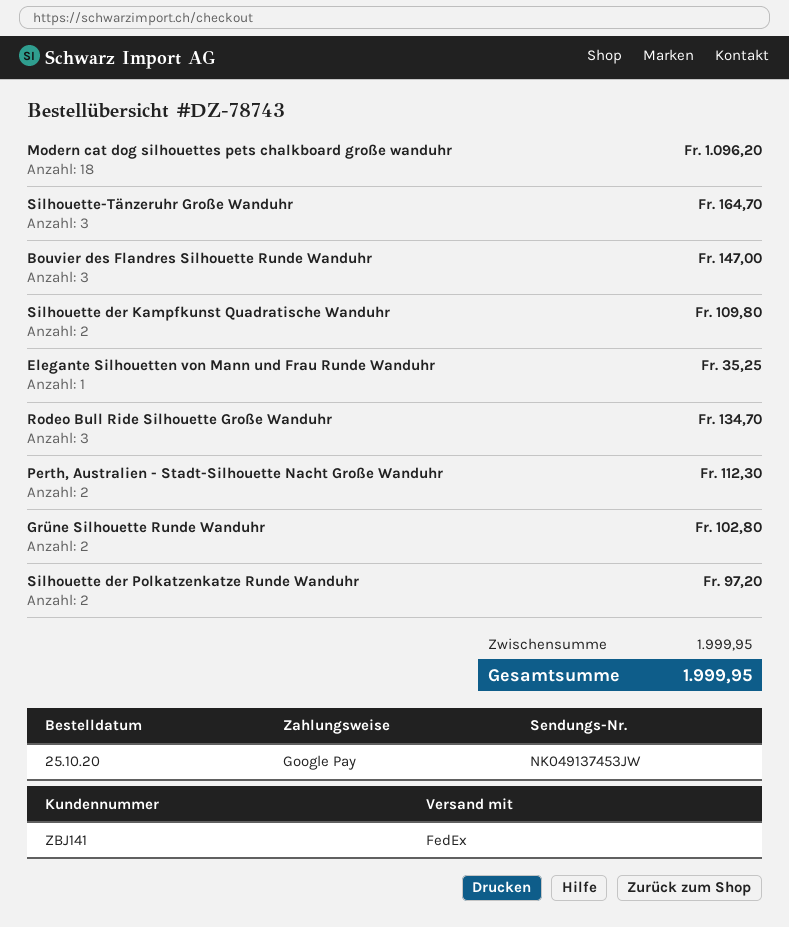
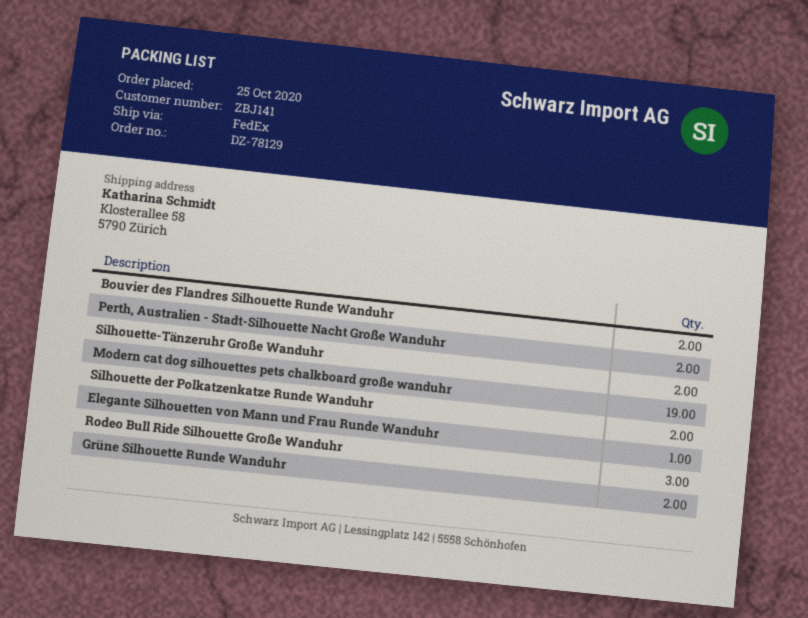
order number: DZ-78743 -> DZ-78129
Modern cat dog silhouettes pets chalkboard große wanduhr: 18 -> 19
Silhouette-Tänzeruhr Große Wanduhr: 3 -> 2
Bouvier des Flandres Silhouette Runde Wanduhr: 3 -> 2
Silhouette der Kampfkunst Quadratische Wanduhr: 2 -> none

